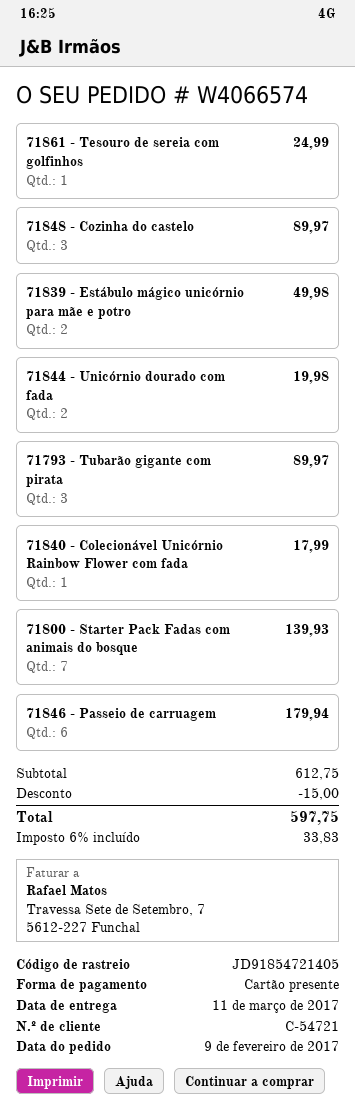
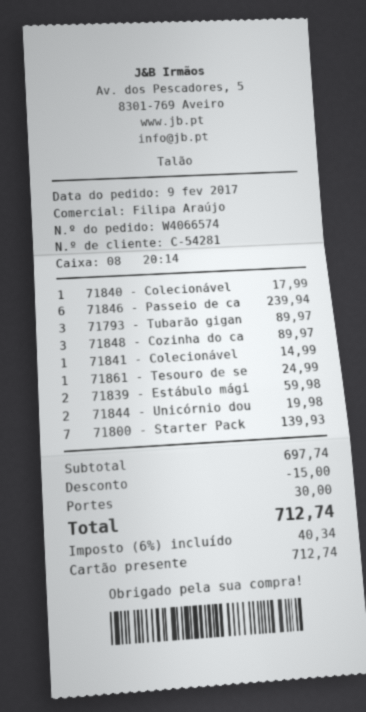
customer number: C-54721 -> C-54281
71839 - Estábulo mágico unicórnio para mãe e potro: 2 for 49.98 -> 2 for 59.98
71846 - Passeio de carruagem: 6 for 179.94 -> 6 for 239.94
71841 - Colecionável: none -> 1 for 14.99
subtotal: 612.75 -> 697.74
shipping: none -> 30.00
tax: 6% = 33.83 -> 6% = 40.34
total: 597.75 -> 712.74

